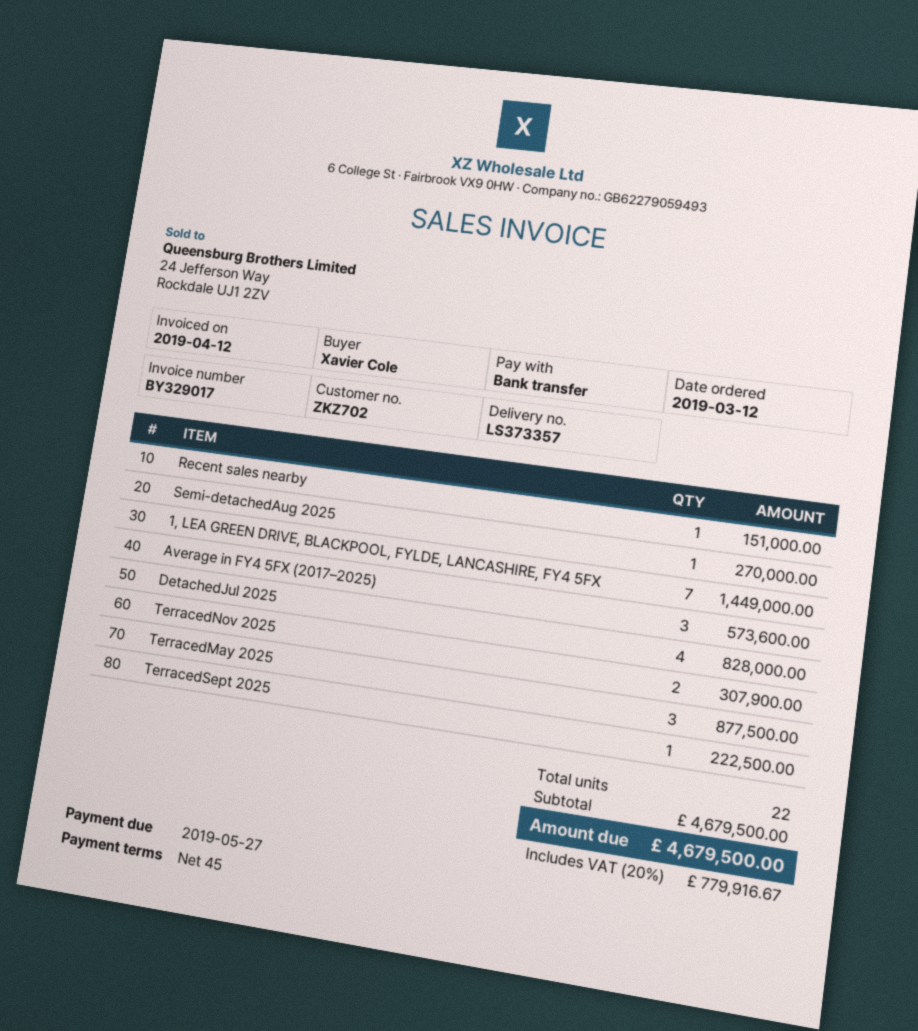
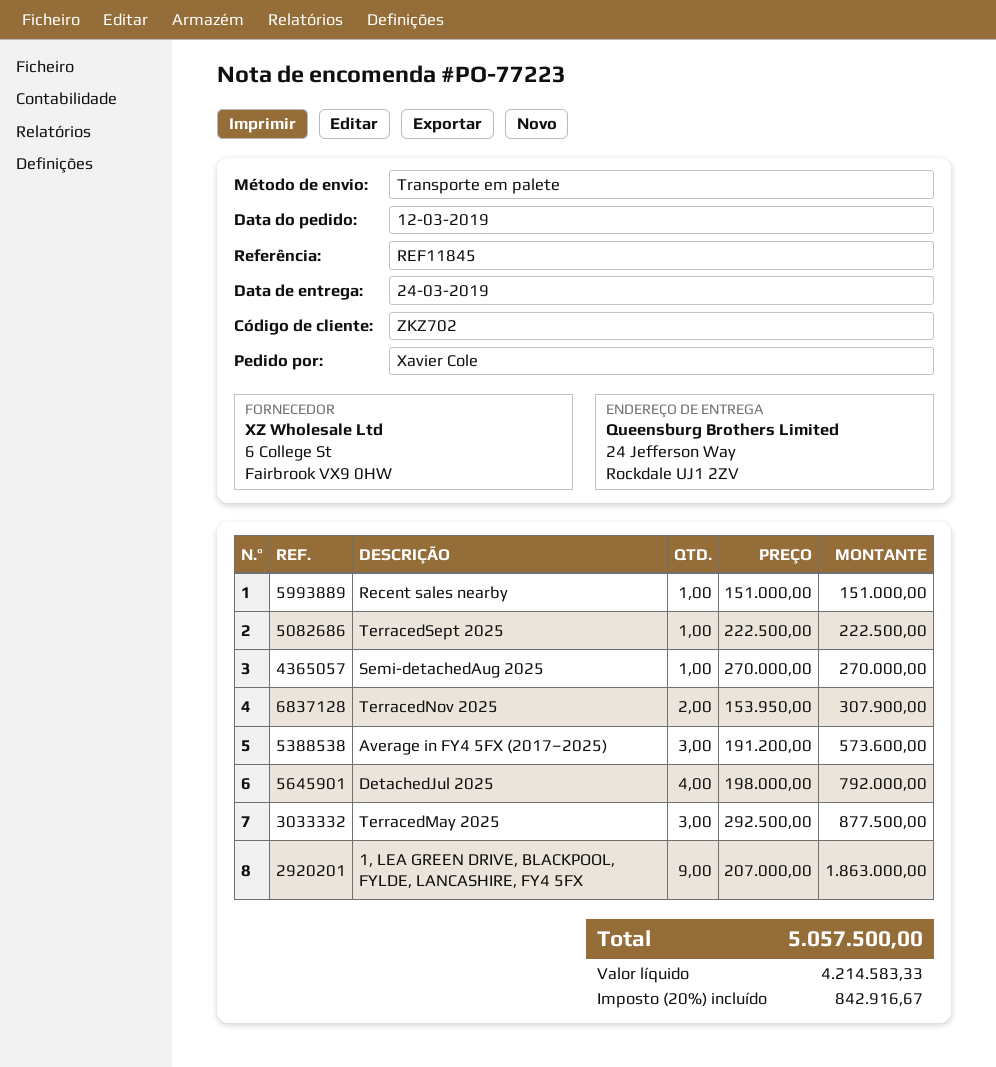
1, LEA GREEN DRIVE, BLACKPOOL, FYLDE, LANCASHIRE, FY4 5FX: 7 for 1449000.00 -> 9 for 1863000.00
DetachedJul 2025: 4 for 828000.00 -> 4 for 792000.00
tax: 20% = 779916.67 -> 20% = 842916.67
total: 4679500.00 -> 5057500.00

